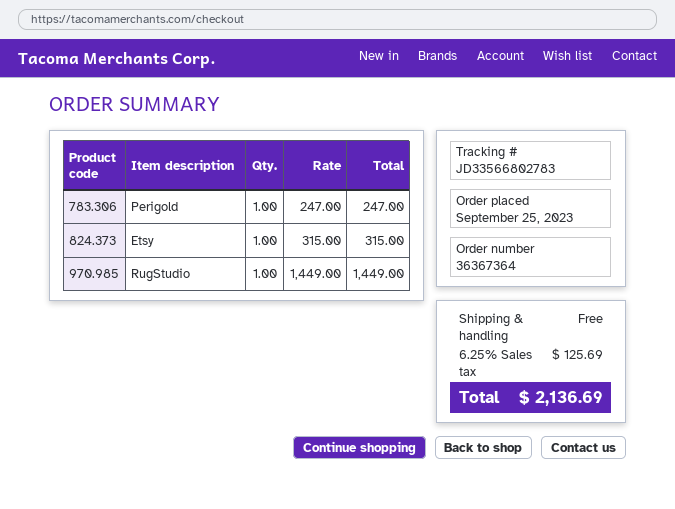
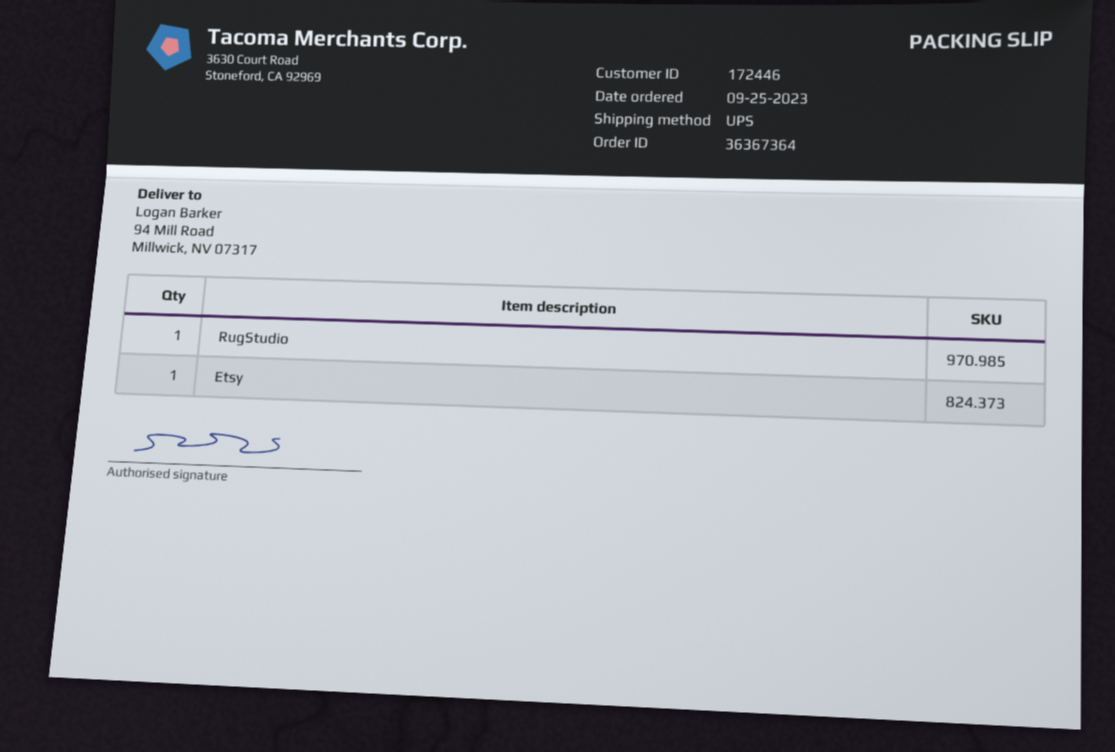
Perigold: 1 -> none

